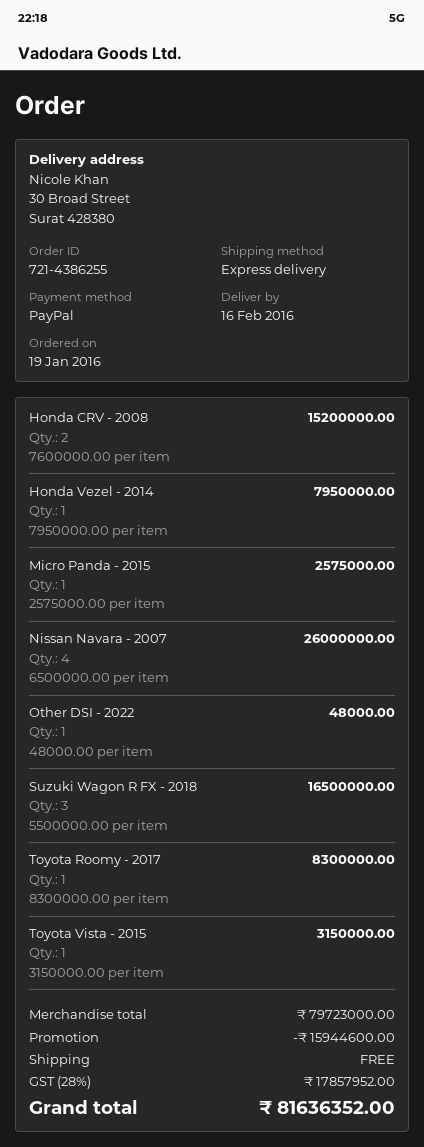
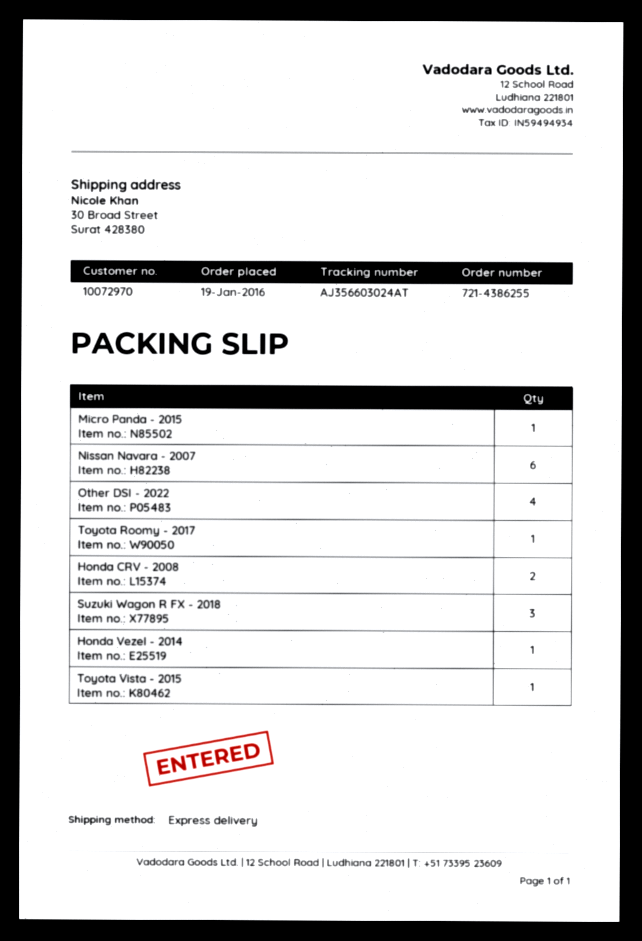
Nissan Navara - 2007: 4 -> 6
Other DSI - 2022: 1 -> 4

